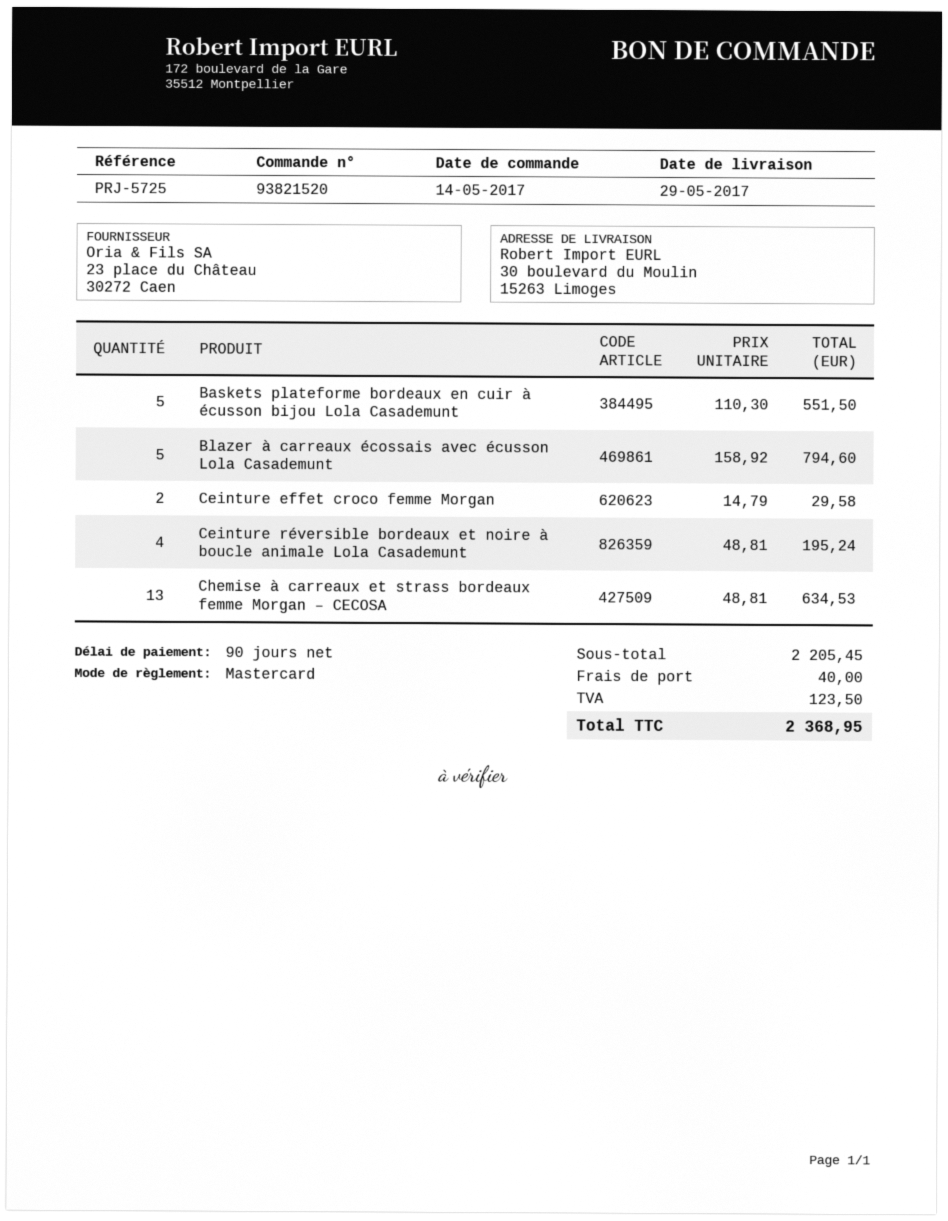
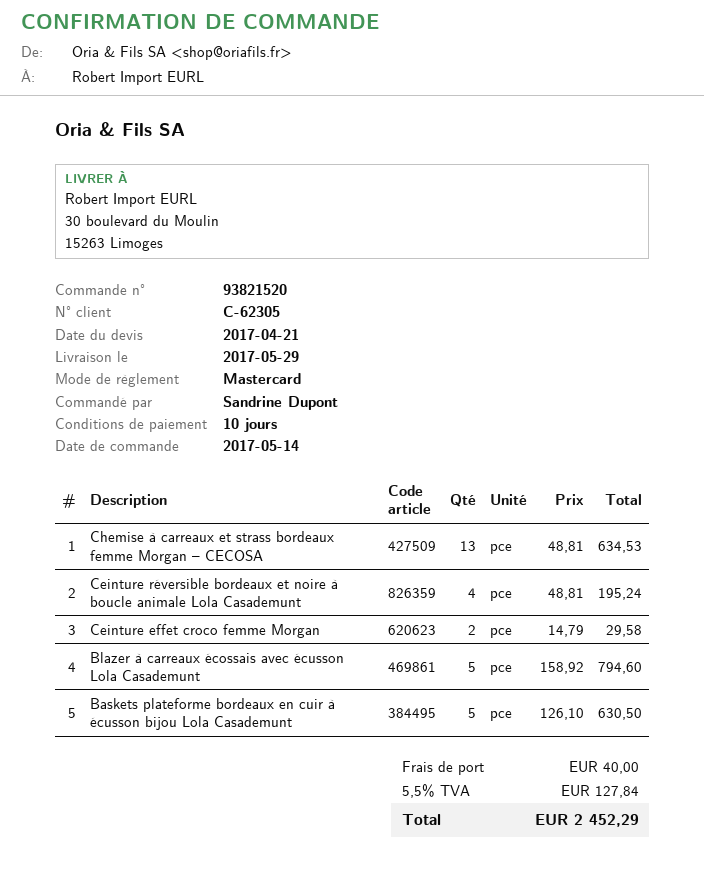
payment terms: 90 days -> 10 days
Baskets plateforme bordeaux en cuir à écusson bijou Lola Casademunt: 5 x 110.30 = 551.50 -> 5 x 126.10 = 630.50
tax: 123.50 -> 127.84
total: 2368.95 -> 2452.29

